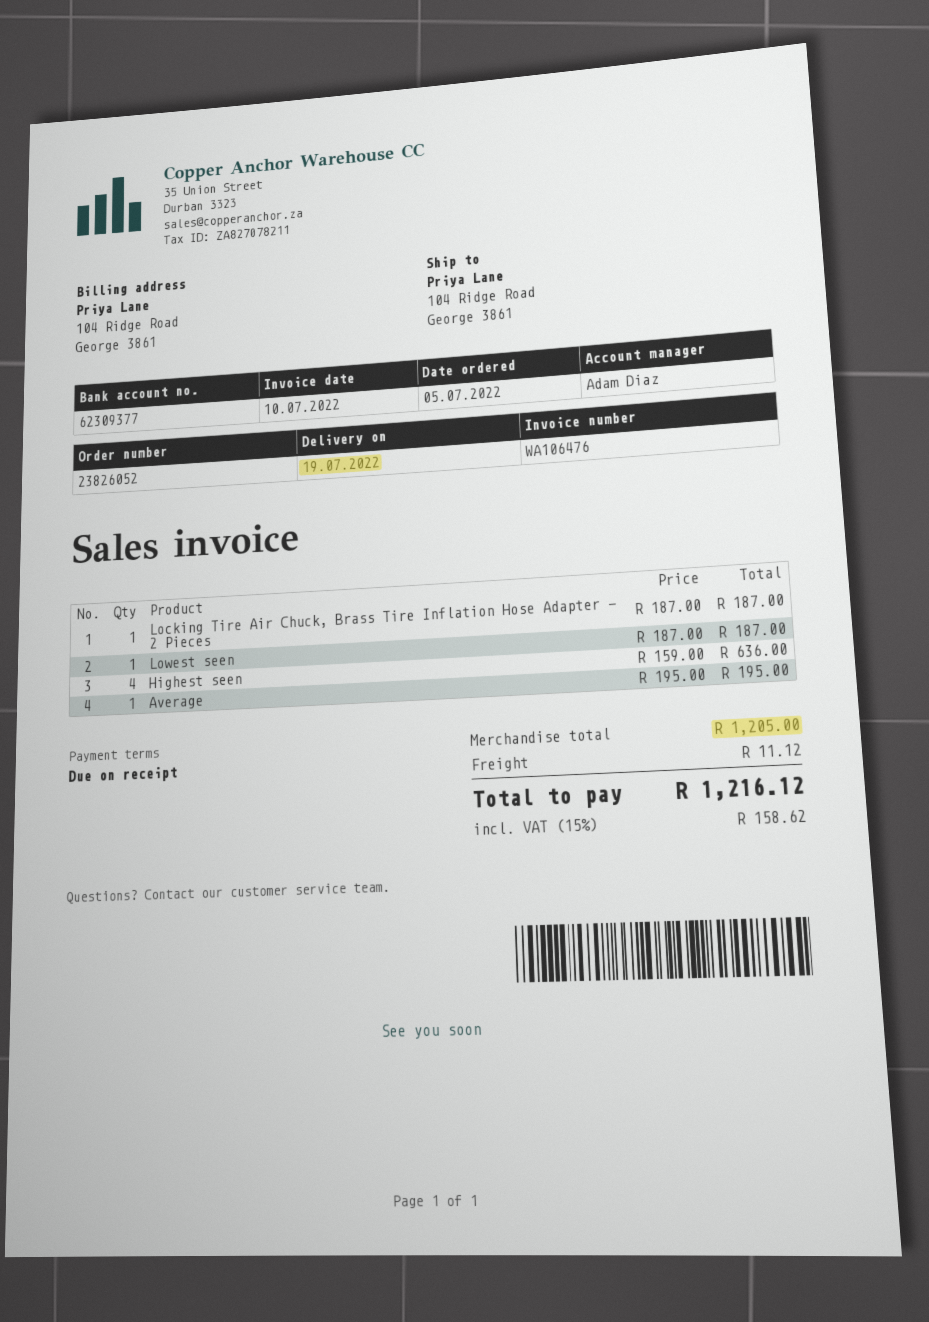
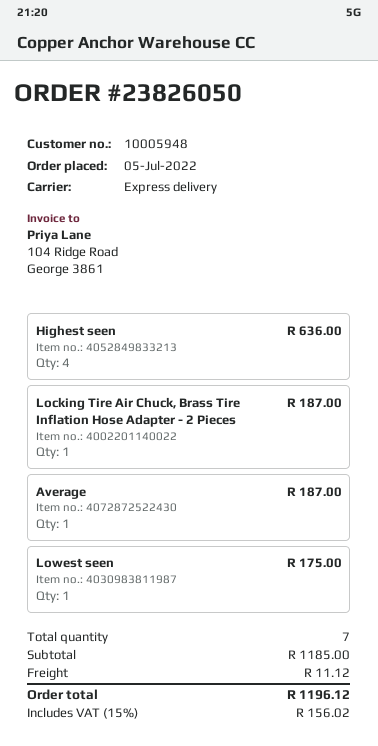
order number: 23826052 -> 23826050
Lowest seen: 1 for 187.00 -> 1 for 175.00
Average: 1 for 195.00 -> 1 for 187.00
subtotal: 1205.00 -> 1185.00
tax: 15% = 158.62 -> 15% = 156.02
total: 1216.12 -> 1196.12

